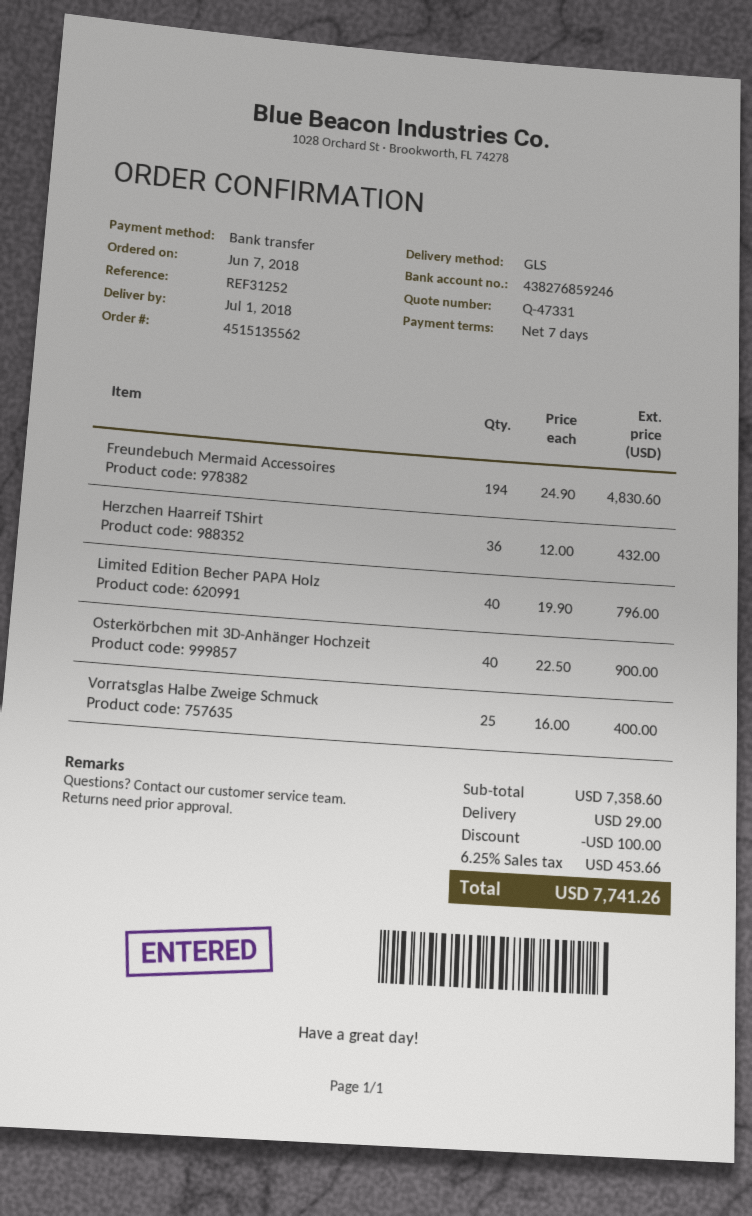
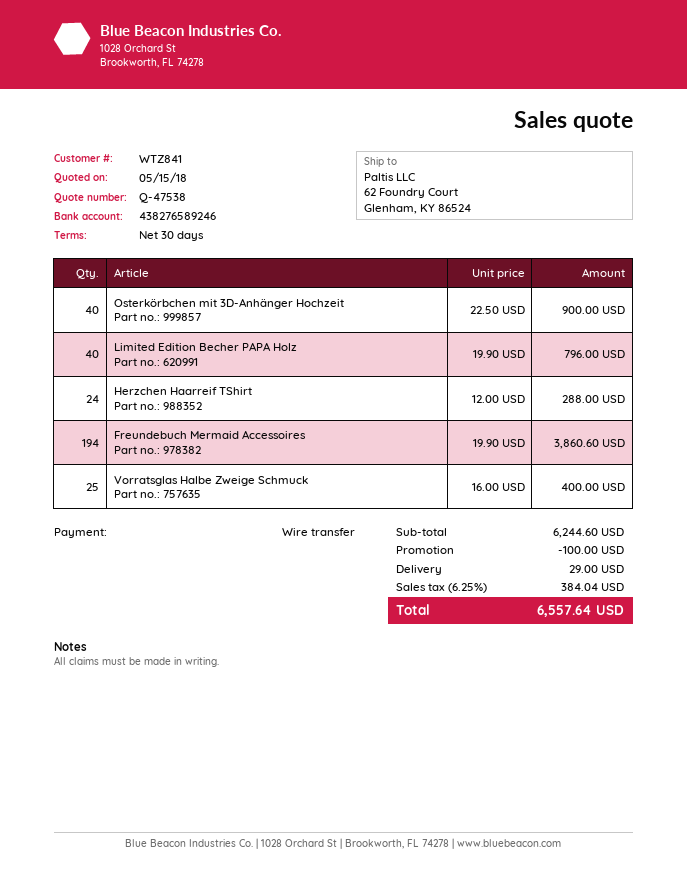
quote number: Q-47331 -> Q-47538
payment terms: 7 days -> 30 days
bank account: 438276859246 -> 438276589246
Freundebuch Mermaid Accessoires: 194 x 24.90 = 4830.60 -> 194 x 19.90 = 3860.60
Herzchen Haarreif TShirt: 36 x 12.00 = 432.00 -> 24 x 12.00 = 288.00
subtotal: 7358.60 -> 6244.60
tax: 6.25% = 453.66 -> 6.25% = 384.04
total: 7741.26 -> 6557.64

